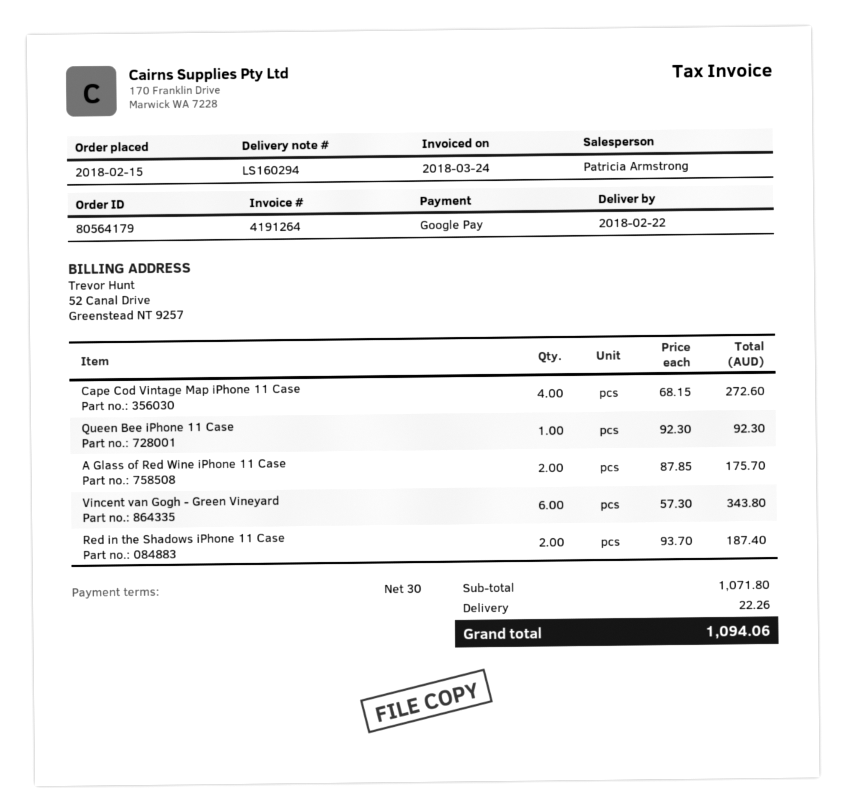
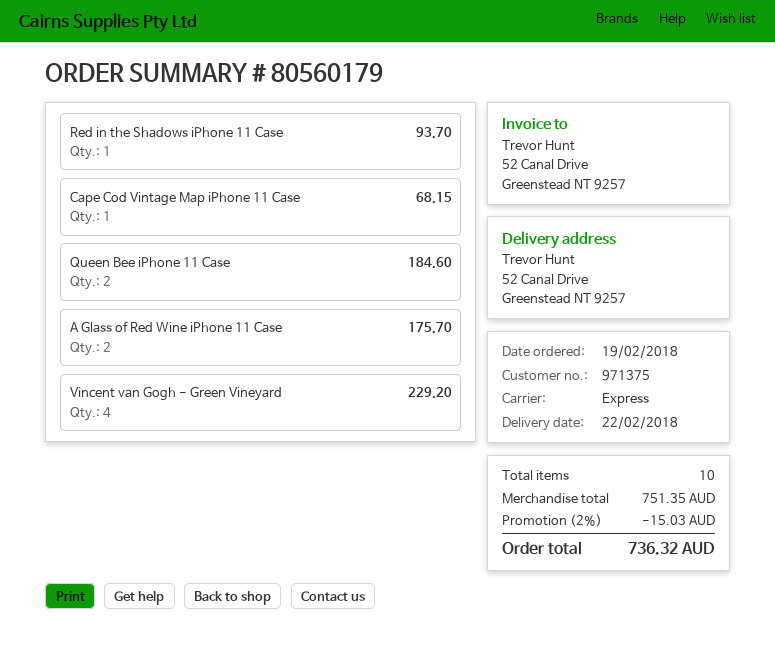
order number: 80564179 -> 80560179
order date: 2018-02-15 -> 2018-02-19
Cape Cod Vintage Map iPhone 11 Case: 4 for 272.60 -> 1 for 68.15
Queen Bee iPhone 11 Case: 1 for 92.30 -> 2 for 184.60
Vincent van Gogh - Green Vineyard: 6 for 343.80 -> 4 for 229.20
Red in the Shadows iPhone 11 Case: 2 for 187.40 -> 1 for 93.70
subtotal: 1071.80 -> 751.35
discount: none -> 2% = 15.03
shipping: 22.26 -> none
total: 1094.06 -> 736.32

